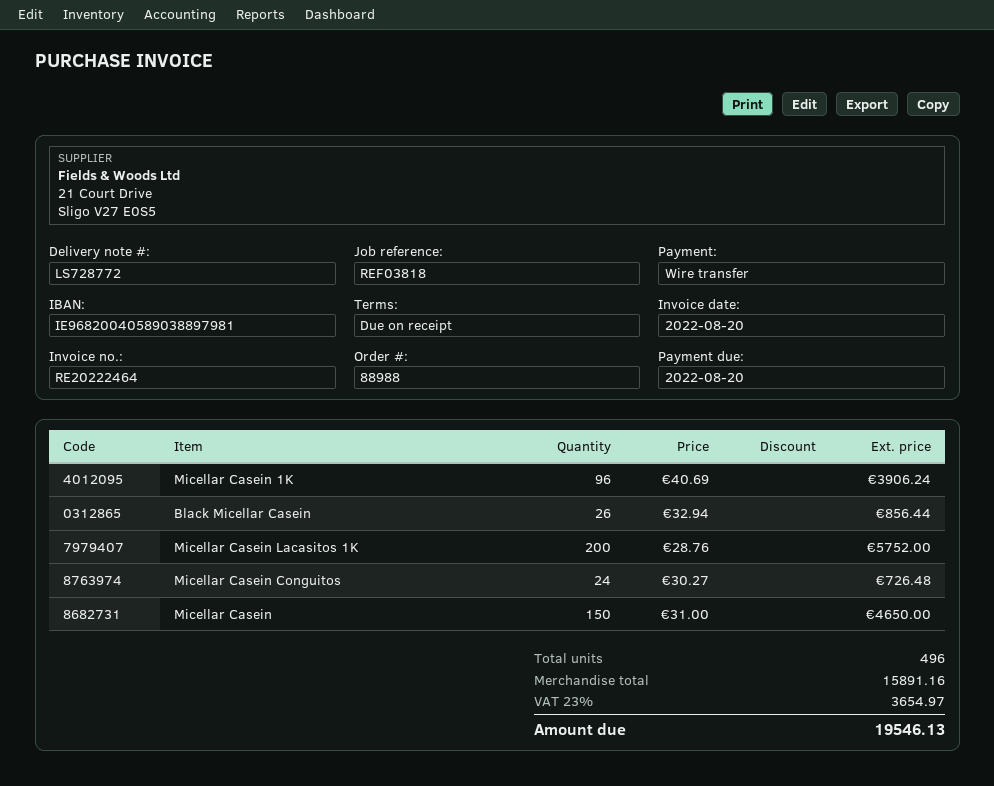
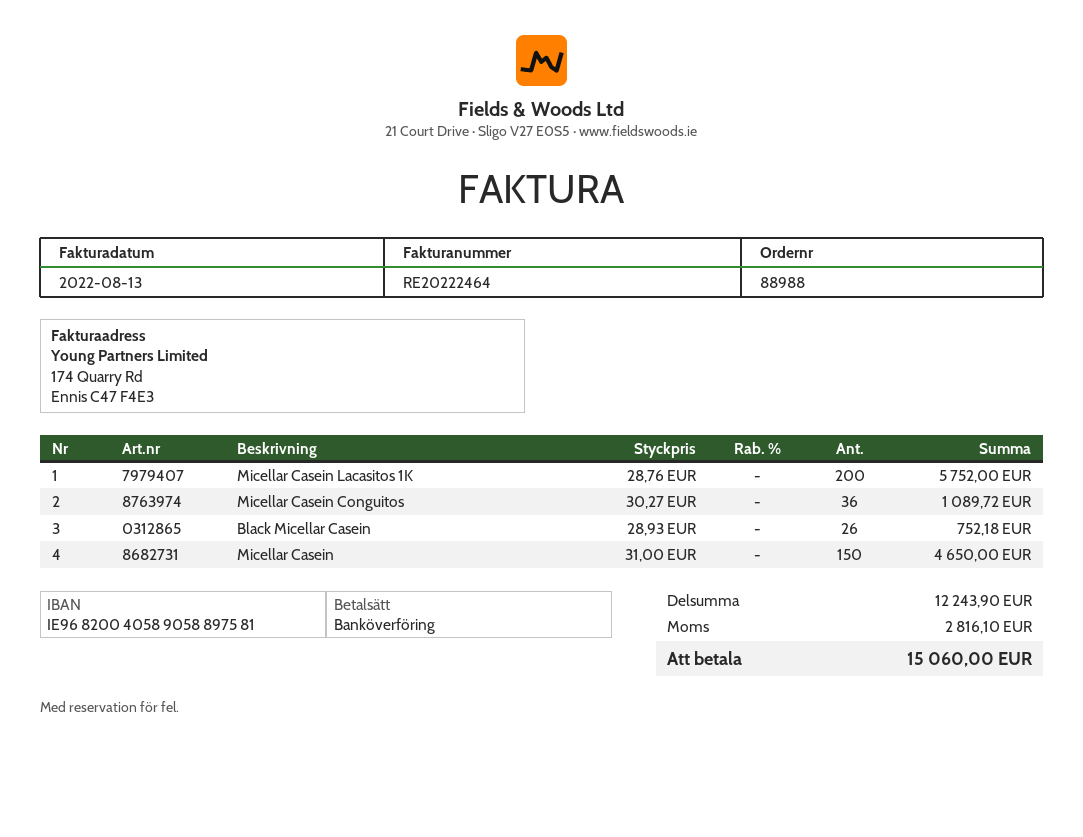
invoice date: 2022-08-20 -> 2022-08-13
bank account: IE96820040589038897981 -> IE96820040589058897581
Micellar Casein 1K: 96 x 40.69 = 3906.24 -> none
Black Micellar Casein: 26 x 32.94 = 856.44 -> 26 x 28.93 = 752.18
Micellar Casein Conguitos: 24 x 30.27 = 726.48 -> 36 x 30.27 = 1089.72
subtotal: 15891.16 -> 12243.90
tax: 3654.97 -> 2816.10
total: 19546.13 -> 15060.00

